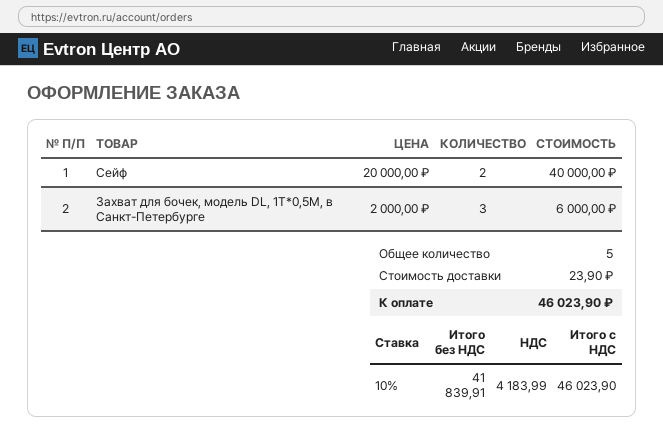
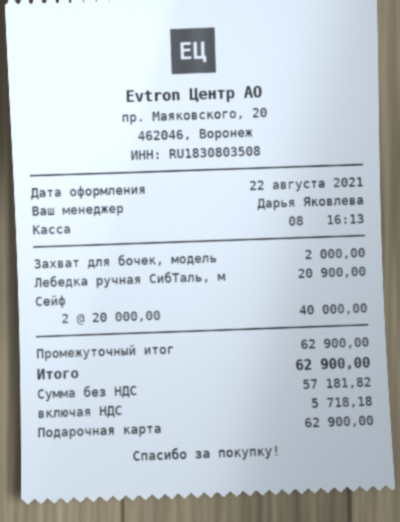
Захват для бочек, модель DL, 1Т*0,5М, в Санкт-Петербурге: 3 x 2000.00 = 6000.00 -> 1 x 2000.00 = 2000.00
Лебедка ручная СибТаль, м: none -> 1 x 20900.00 = 20900.00
shipping: 23.90 -> none
net: 41839.91 -> 57181.82
tax: 4183.99 -> 5718.18
total: 46023.90 -> 62900.00

